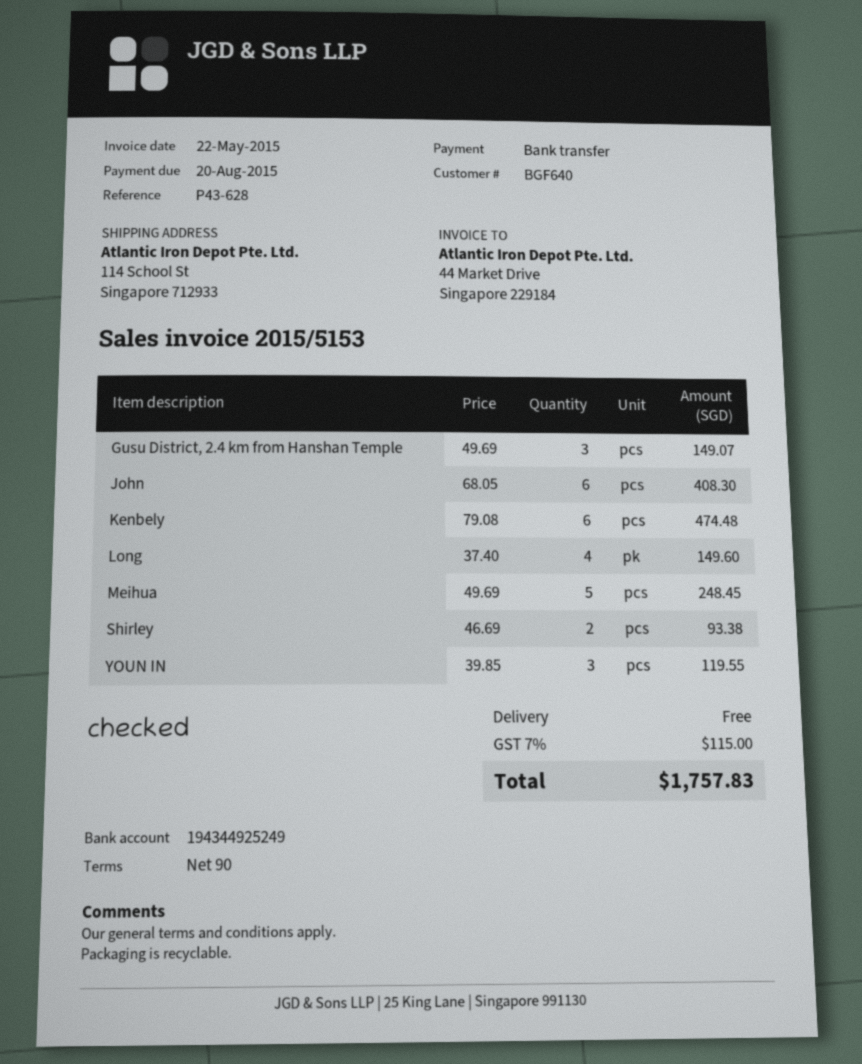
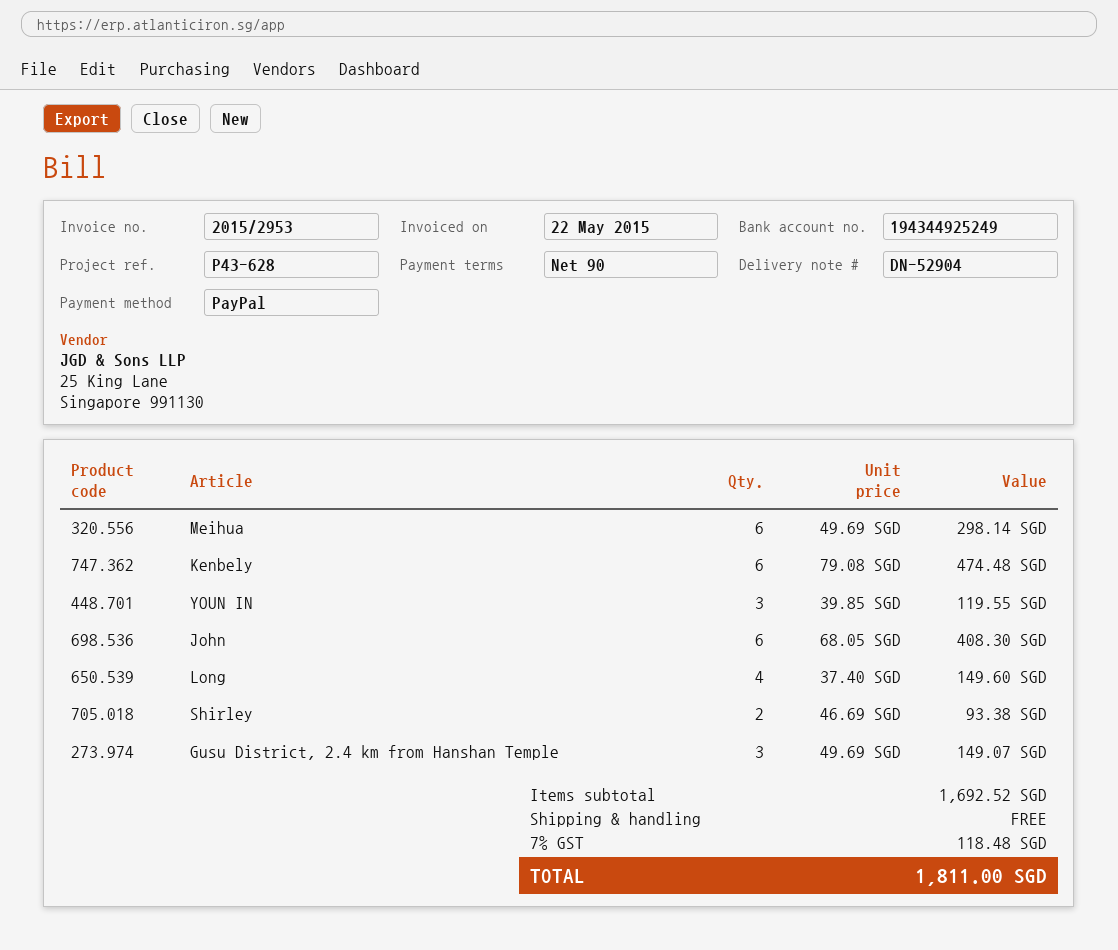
invoice number: 2015/5153 -> 2015/2953
payment method: bank transfer -> PayPal
Meihua: 5 x 49.69 = 248.45 -> 6 x 49.69 = 298.14
tax: 7% = 115.00 -> 7% = 118.48
total: 1757.83 -> 1811.00

